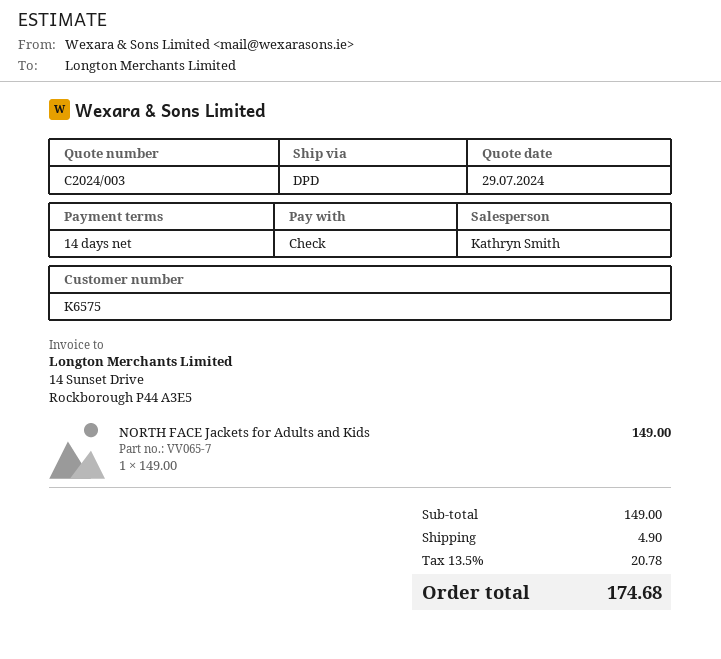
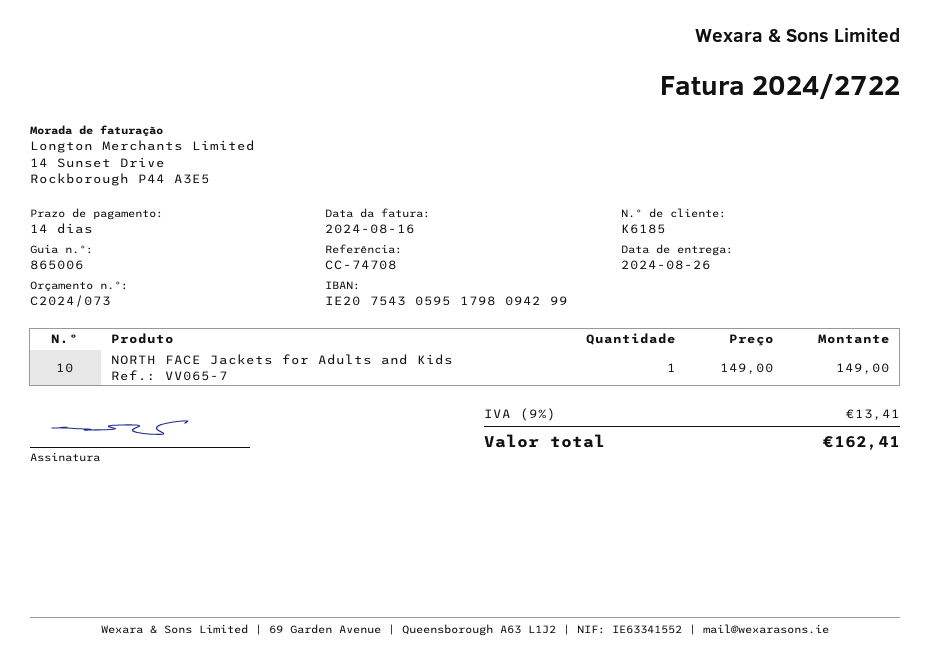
quote number: C2024/003 -> C2024/073
customer number: K6575 -> K6185
shipping: 4.90 -> none
tax: 13.5% = 20.78 -> 9% = 13.41
total: 174.68 -> 162.41

